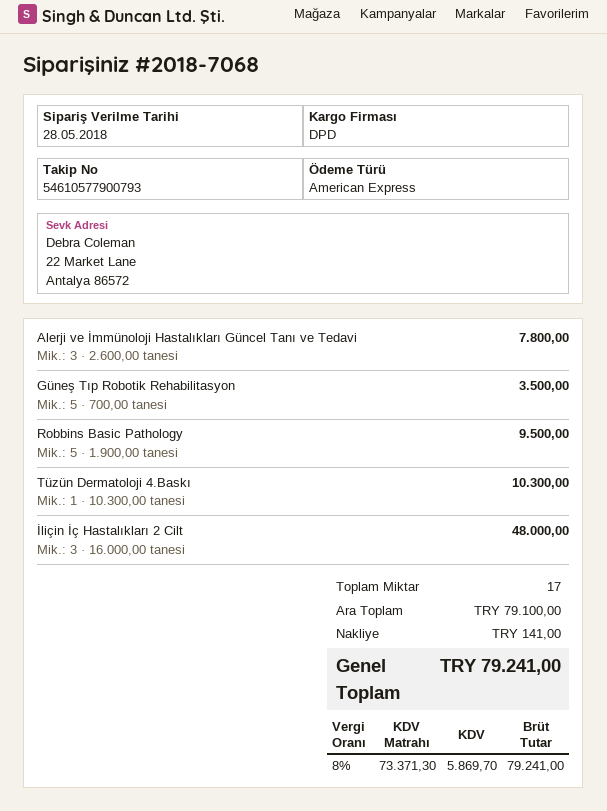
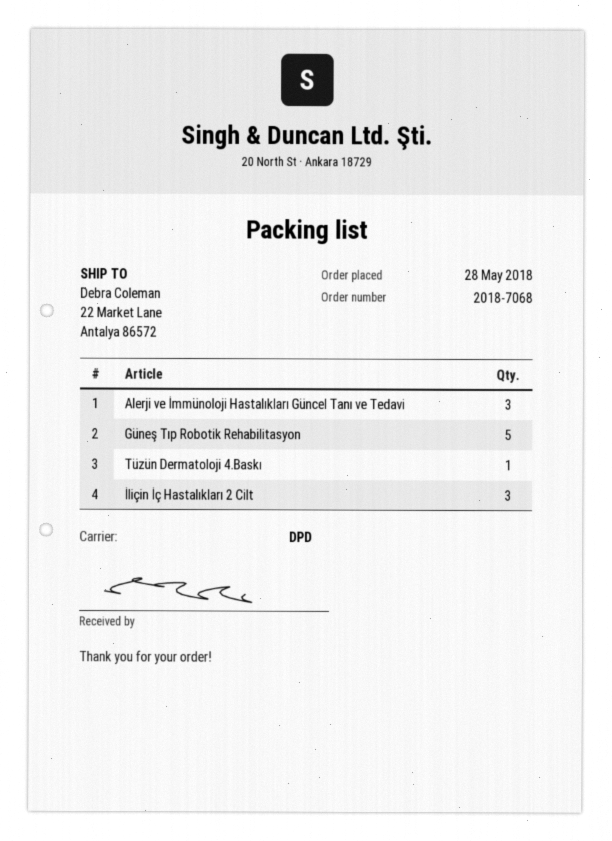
Robbins Basic Pathology: 5 -> none

